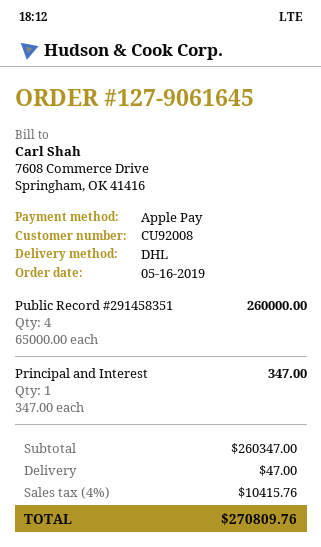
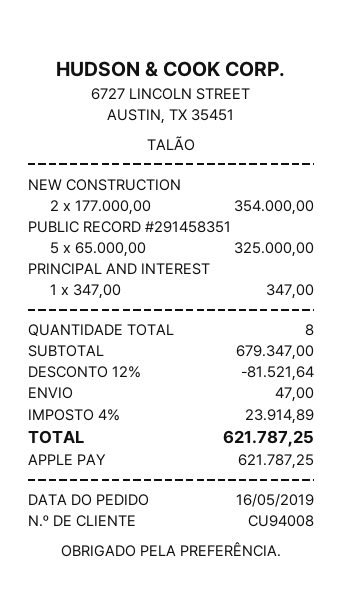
customer number: CU92008 -> CU94008
Public Record #291458351: 4 x 65000.00 = 260000.00 -> 5 x 65000.00 = 325000.00
NEW CONSTRUCTION: none -> 2 x 177000.00 = 354000.00
subtotal: 260347.00 -> 679347.00
discount: none -> 12% = 81521.64
tax: 4% = 10415.76 -> 4% = 23914.89
total: 270809.76 -> 621787.25

